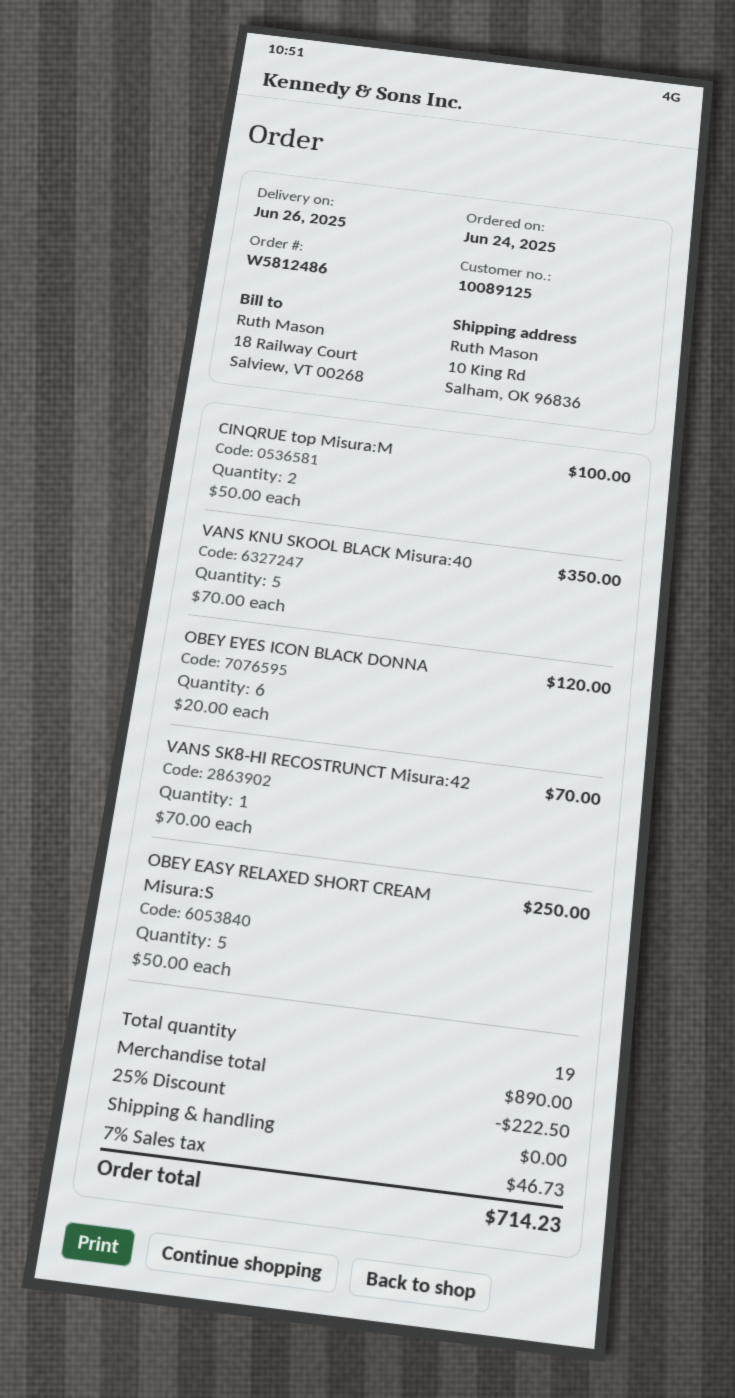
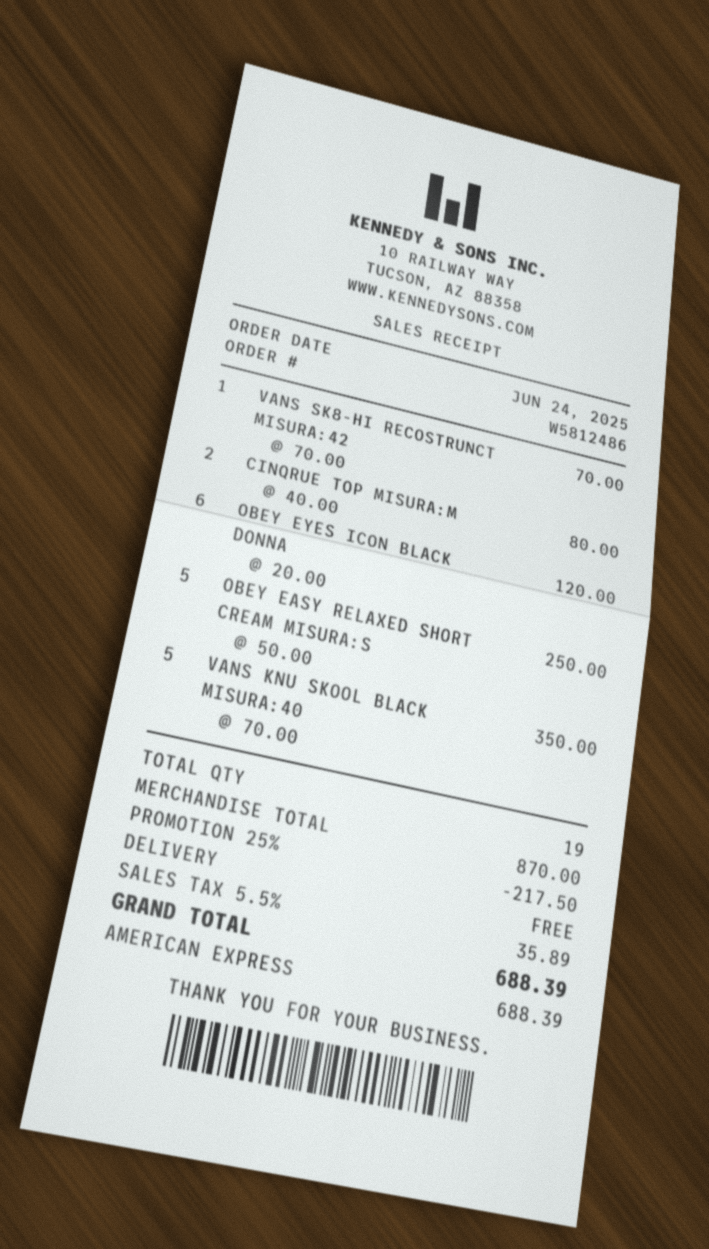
CINQRUE top Misura:M: 2 x 50.00 = 100.00 -> 2 x 40.00 = 80.00
subtotal: 890.00 -> 870.00
discount: 25% = 222.50 -> 25% = 217.50
tax: 7% = 46.73 -> 5.5% = 35.89
total: 714.23 -> 688.39

